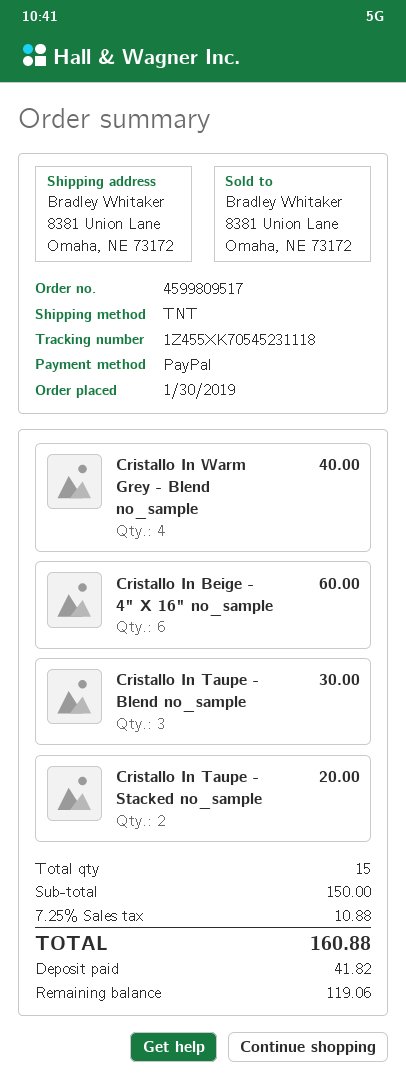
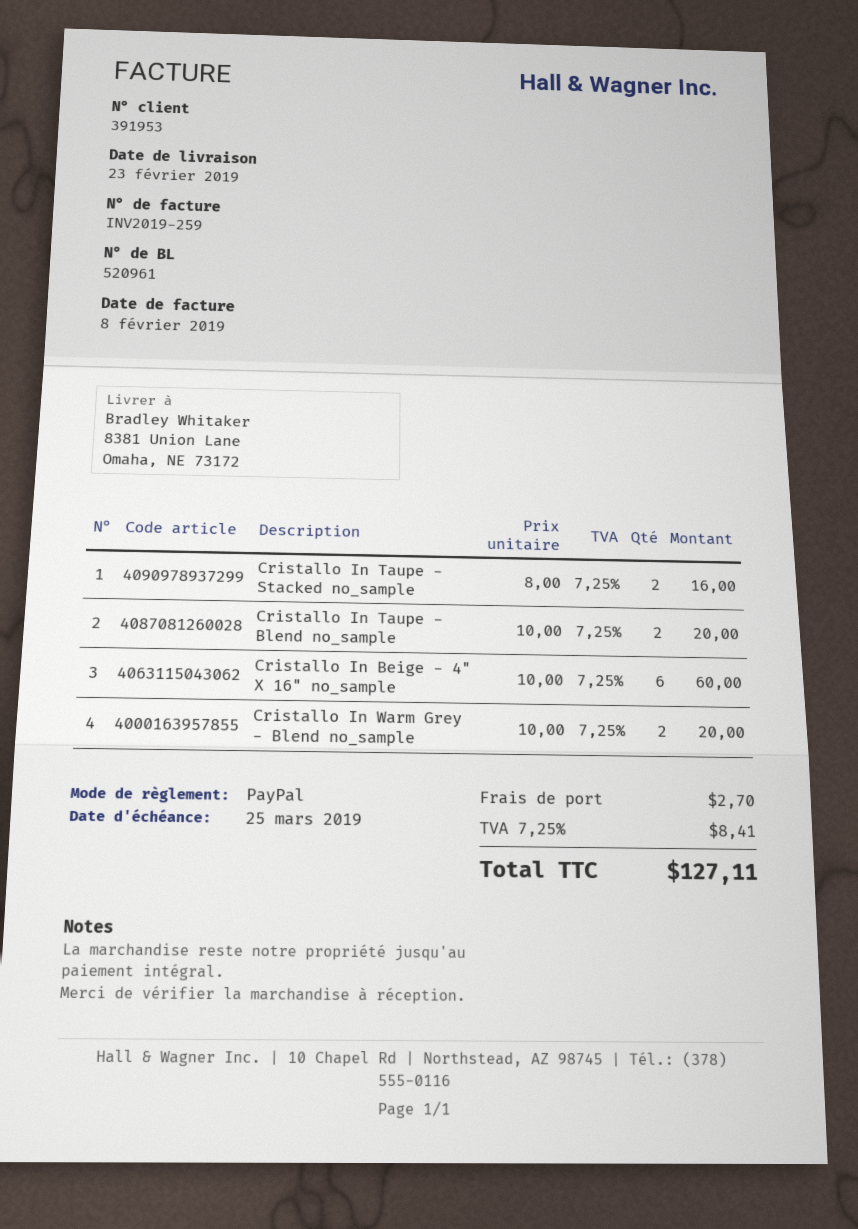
Cristallo In Warm Grey - Blend no_sample: 4 for 40.00 -> 2 for 20.00
Cristallo In Taupe - Blend no_sample: 3 for 30.00 -> 2 for 20.00
Cristallo In Taupe - Stacked no_sample: 2 for 20.00 -> 2 for 16.00
shipping: none -> 2.70
tax: 7.25% = 10.88 -> 7.25% = 8.41
total: 160.88 -> 127.11

